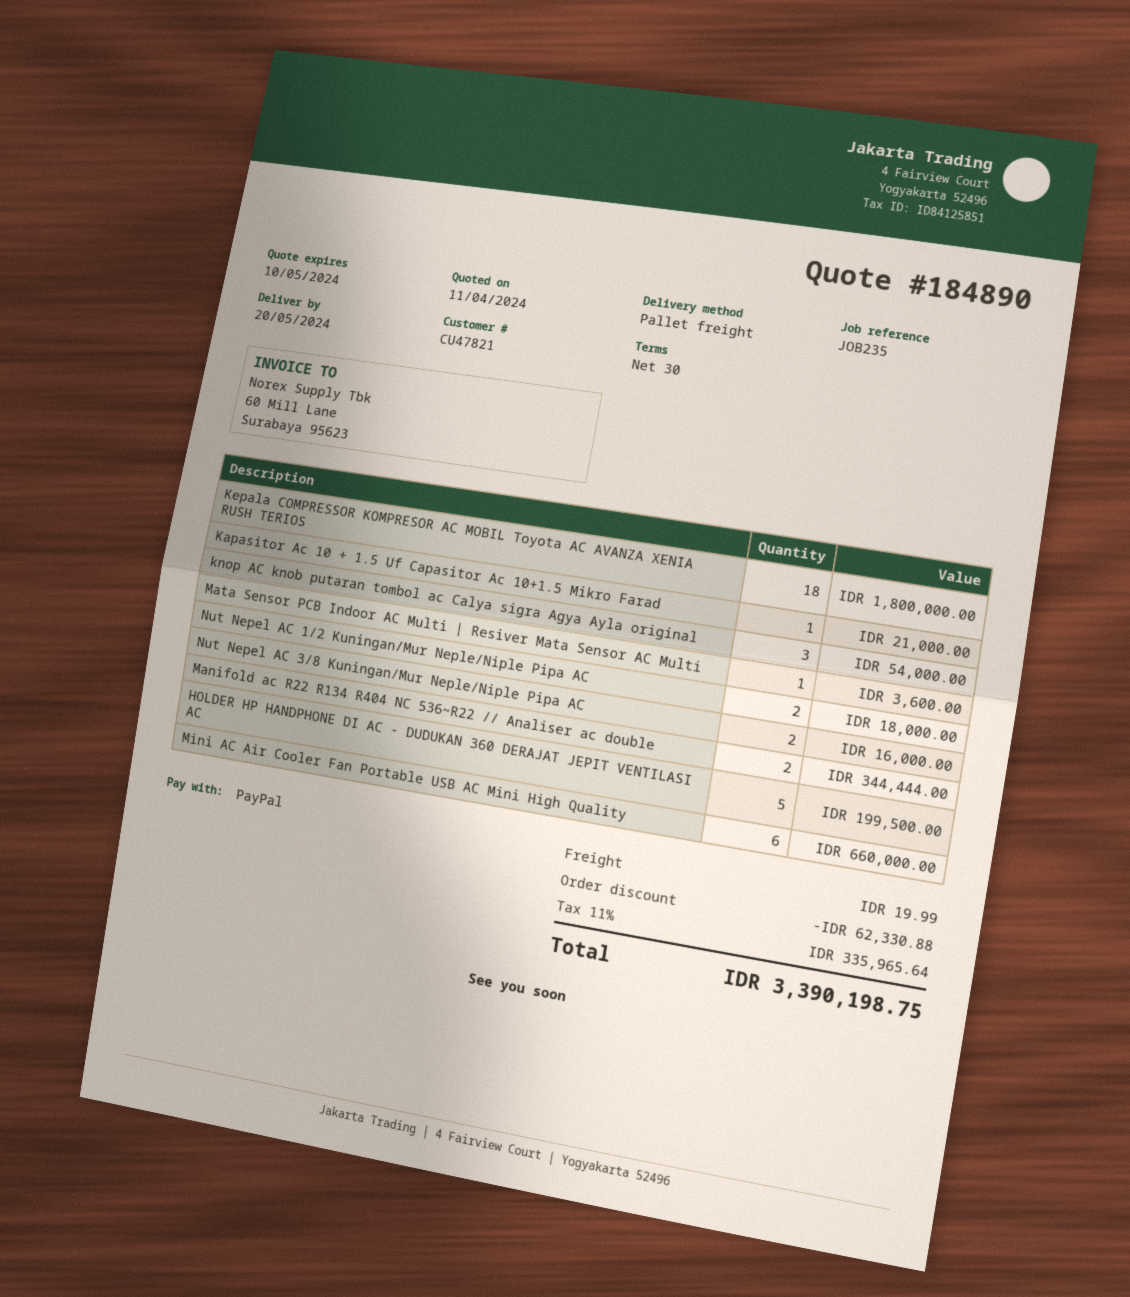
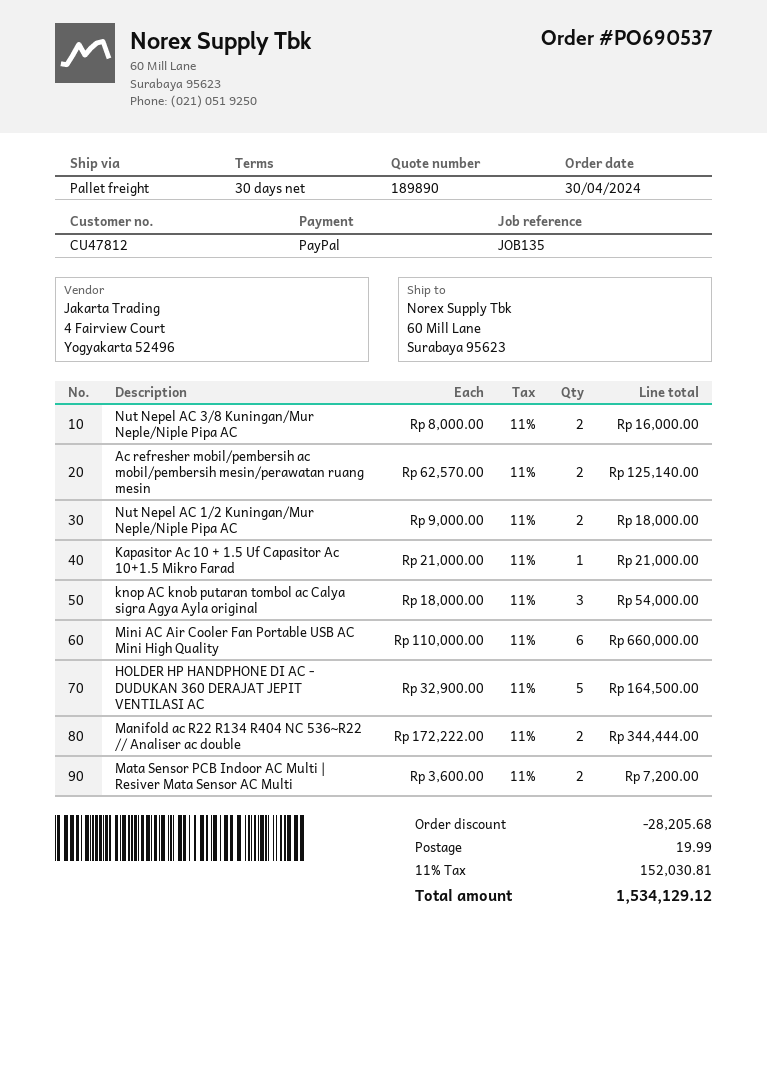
quote number: 184890 -> 189890
customer number: CU47821 -> CU47812
reference: JOB235 -> JOB135
Kepala COMPRESSOR KOMPRESOR AC MOBIL Toyota AC AVANZA XENIA RUSH TERIOS: 18 for 1800000.00 -> none
Mata Sensor PCB Indoor AC Multi | Resiver Mata Sensor AC Multi: 1 for 3600.00 -> 2 for 7200.00
HOLDER HP HANDPHONE DI AC - DUDUKAN 360 DERAJAT JEPIT VENTILASI AC: 5 for 199500.00 -> 5 for 164500.00
Ac refresher mobil/pembersih ac mobil/pembersih mesin/perawatan ruang mesin: none -> 2 for 125140.00
discount: 62330.88 -> 28205.68
tax: 11% = 335965.64 -> 11% = 152030.81
total: 3390198.75 -> 1534129.12

